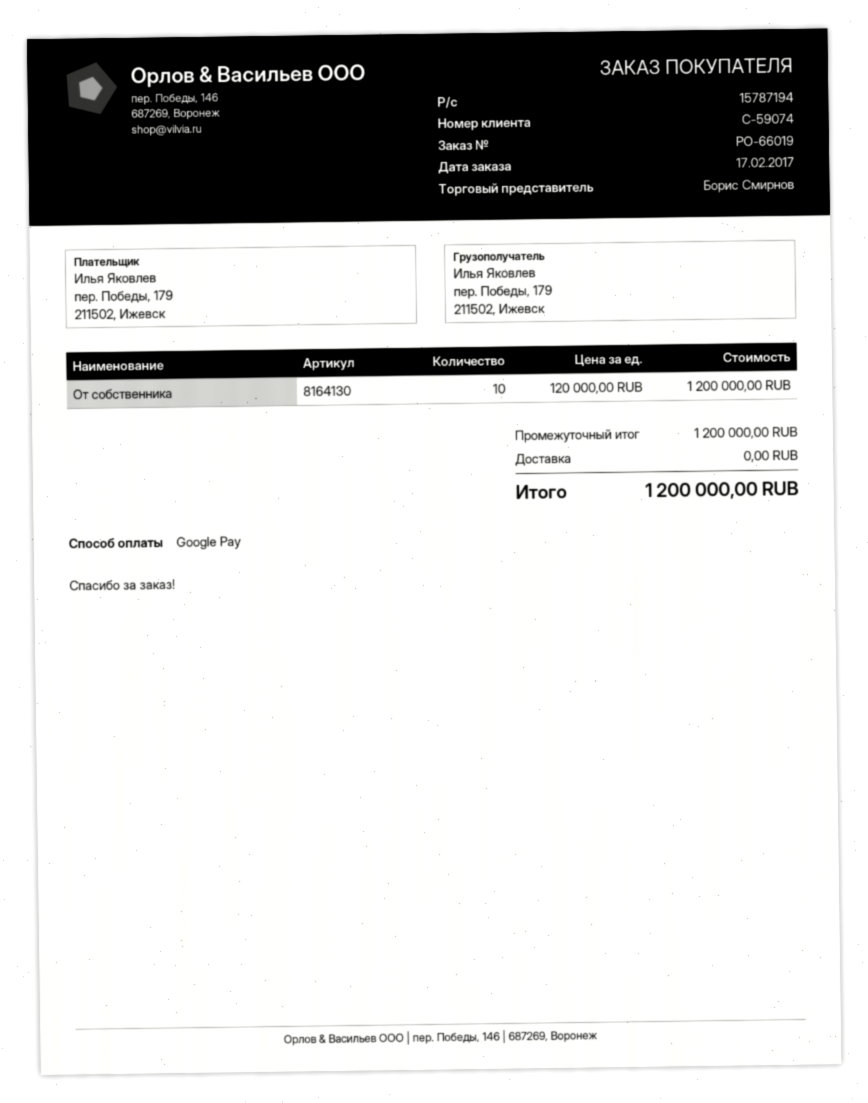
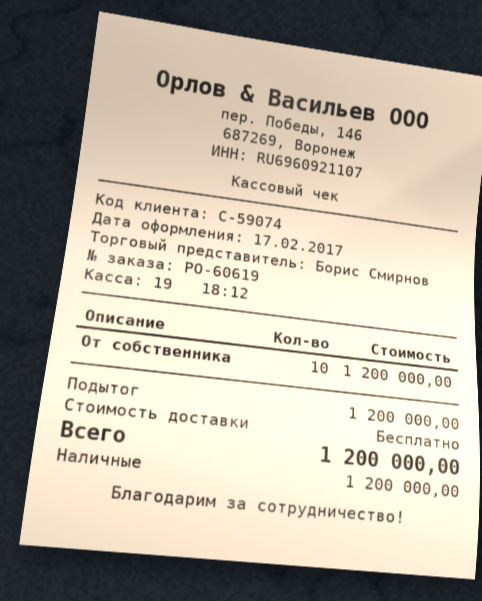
order number: PO-66019 -> PO-60619
payment method: Google Pay -> cash

